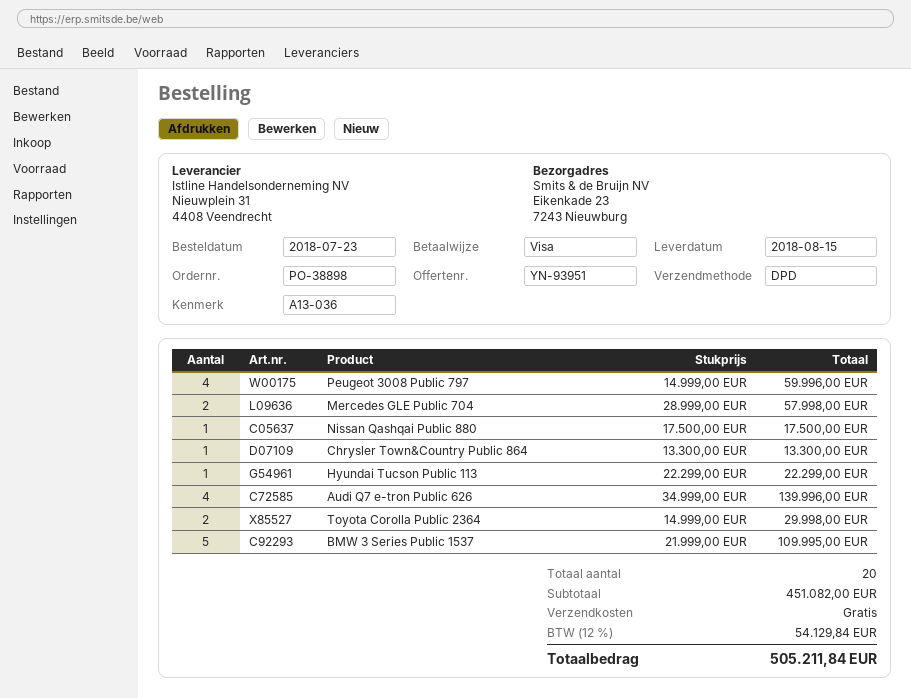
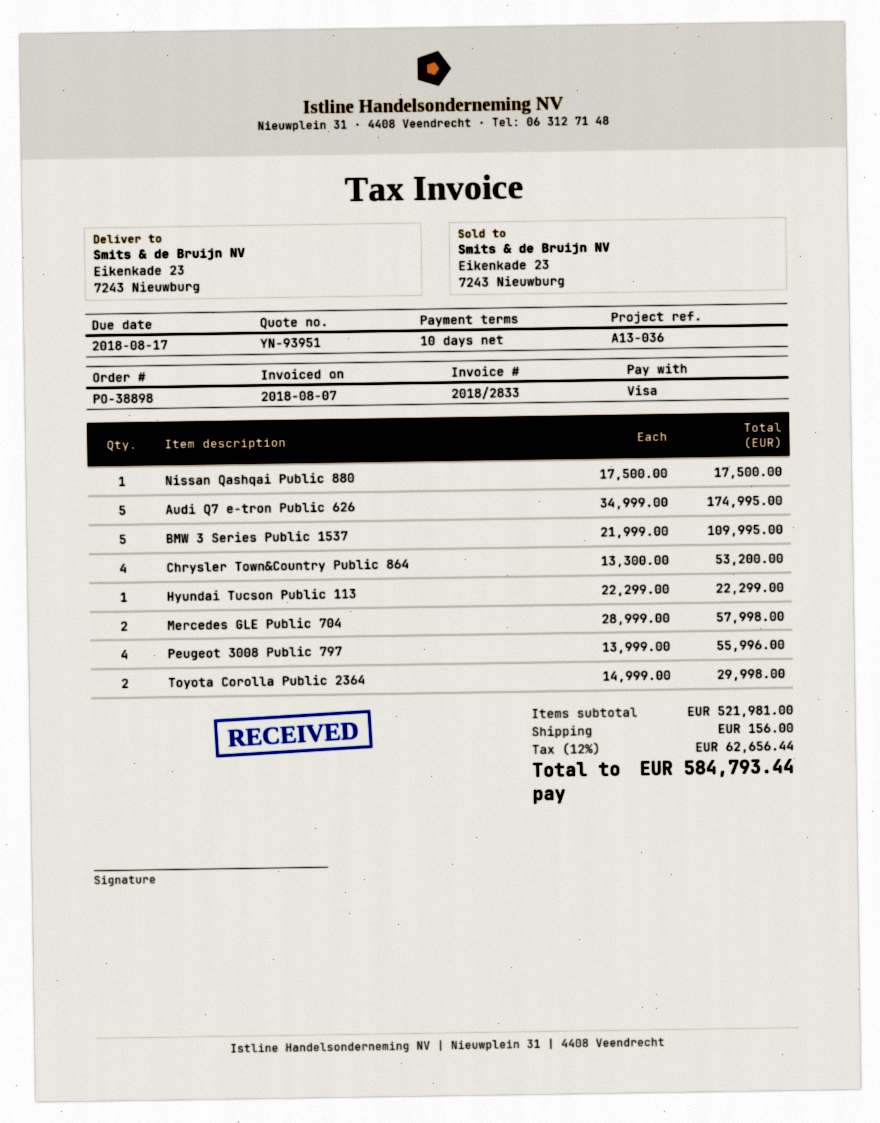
Peugeot 3008 Public 797: 4 x 14999.00 = 59996.00 -> 4 x 13999.00 = 55996.00
Chrysler Town&Country Public 864: 1 x 13300.00 = 13300.00 -> 4 x 13300.00 = 53200.00
Audi Q7 e-tron Public 626: 4 x 34999.00 = 139996.00 -> 5 x 34999.00 = 174995.00
subtotal: 451082.00 -> 521981.00
shipping: 0.00 -> 156.00
tax: 12% = 54129.84 -> 12% = 62656.44
total: 505211.84 -> 584793.44

